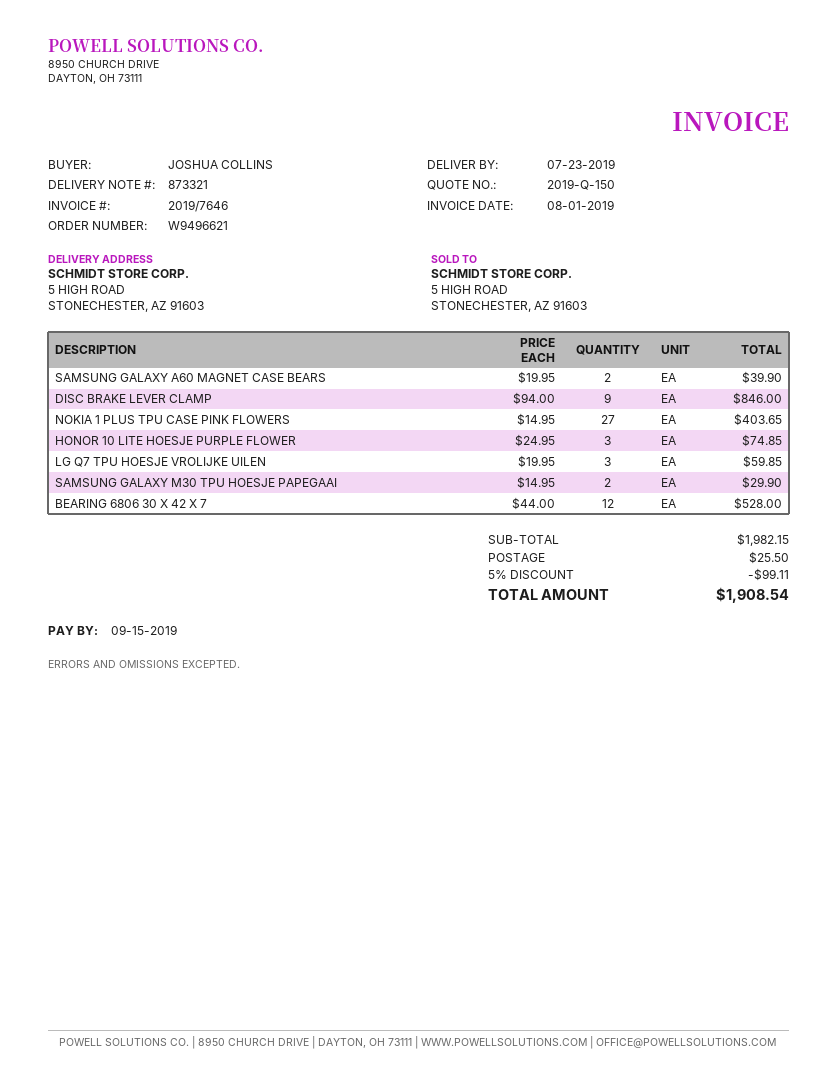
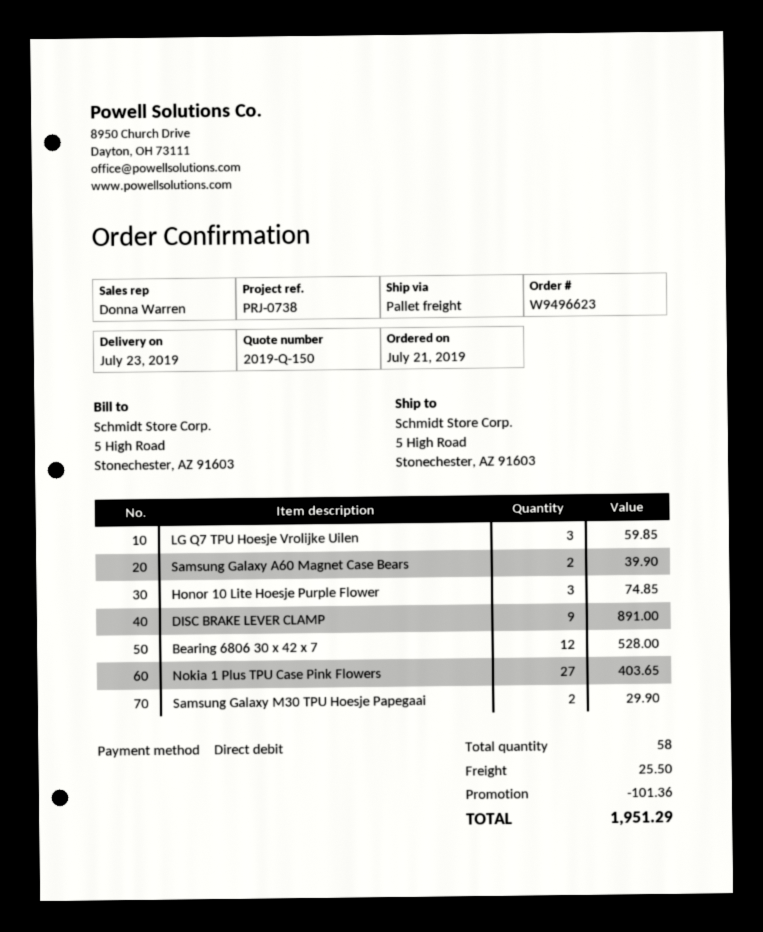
order number: W9496621 -> W9496623
DISC BRAKE LEVER CLAMP: 9 for 846.00 -> 9 for 891.00
discount: 99.11 -> 101.36
total: 1908.54 -> 1951.29

